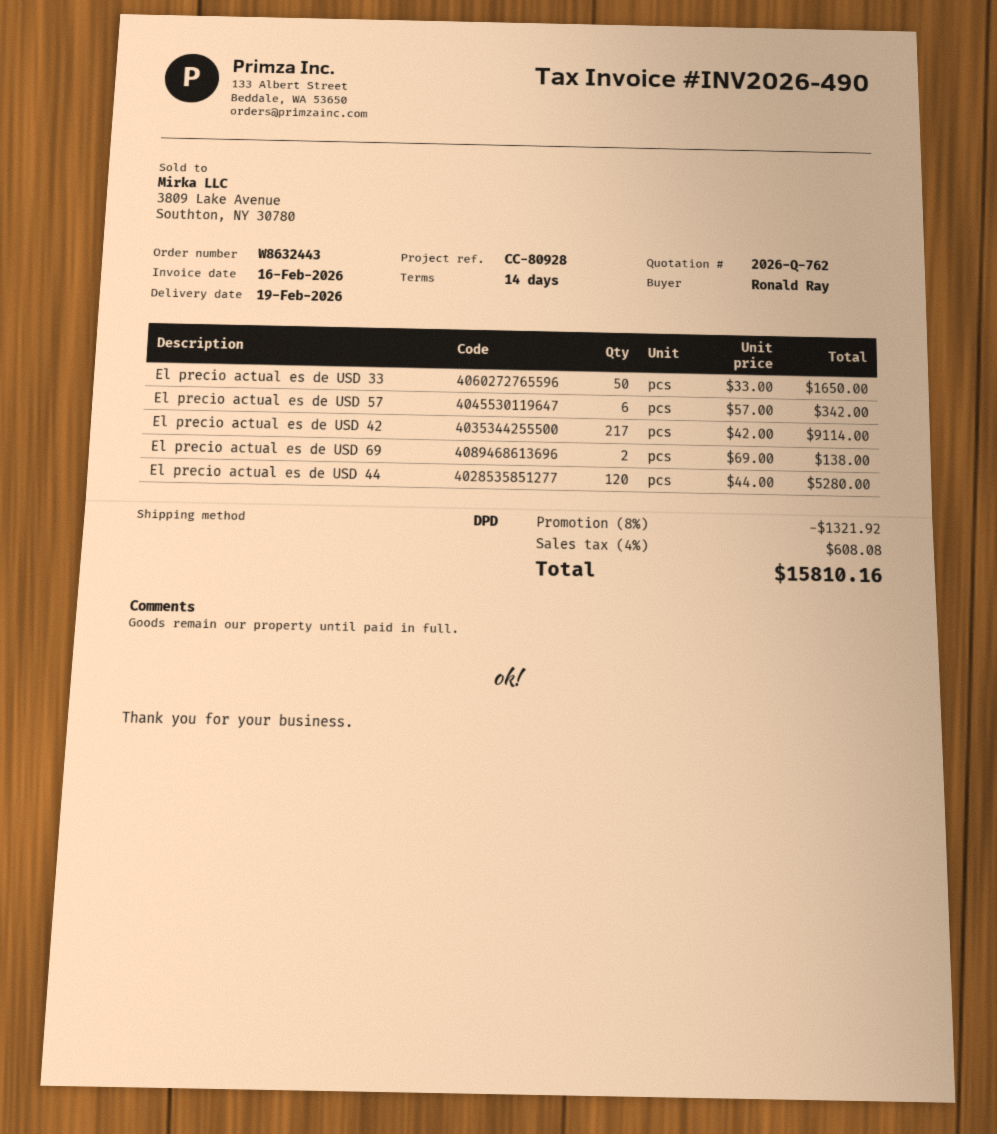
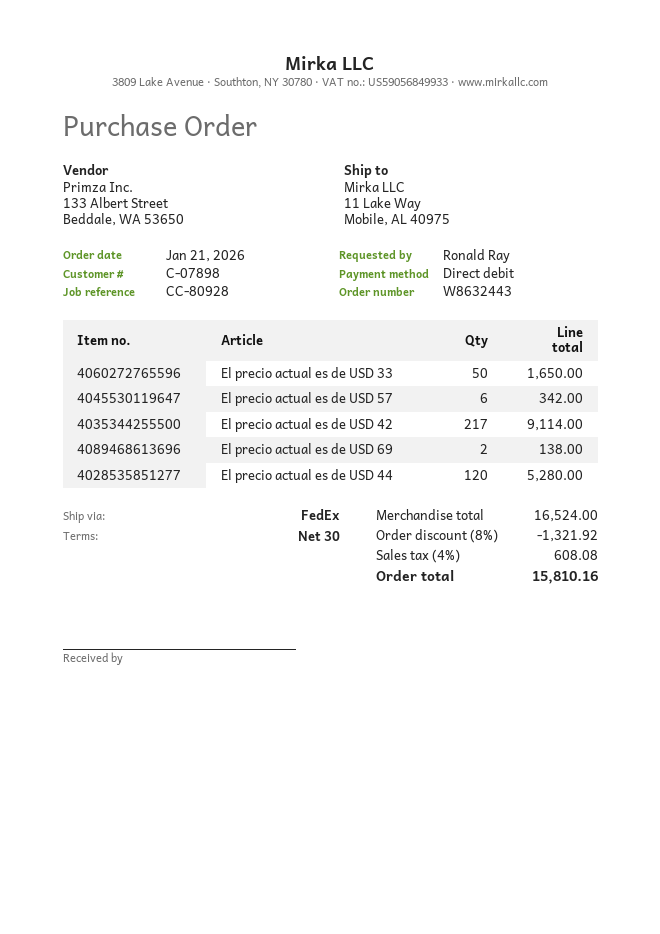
payment terms: 14 days -> 30 days
shipping method: DPD -> FedEx

